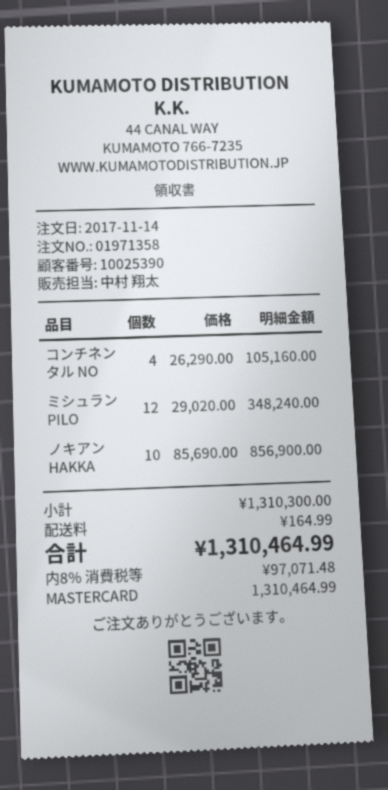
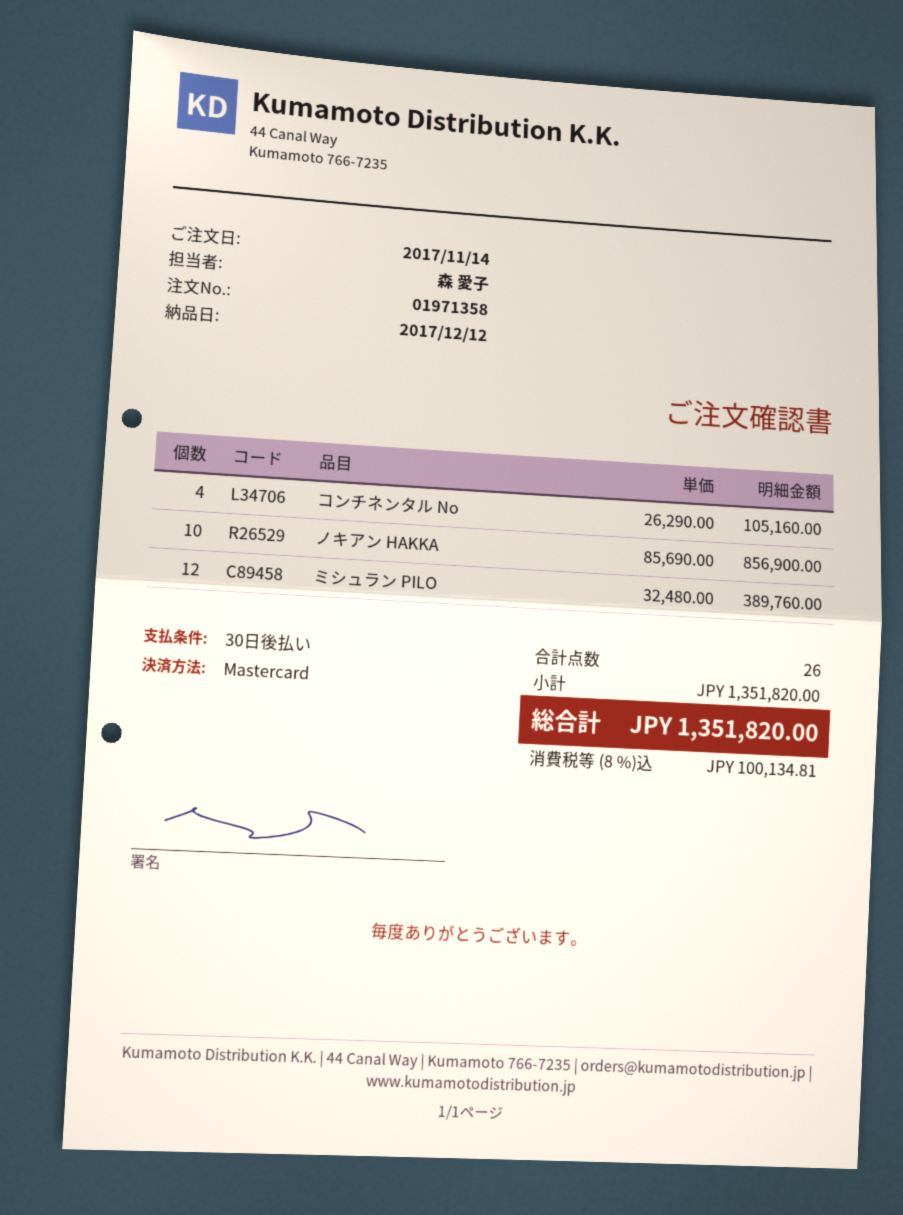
sales rep: 中村 翔太 -> 森 愛子
ミシュラン PILO: 12 x 29020.00 = 348240.00 -> 12 x 32480.00 = 389760.00
subtotal: 1310300.00 -> 1351820.00
shipping: 164.99 -> none
tax: 8% = 97071.48 -> 8% = 100134.81
total: 1310464.99 -> 1351820.00

